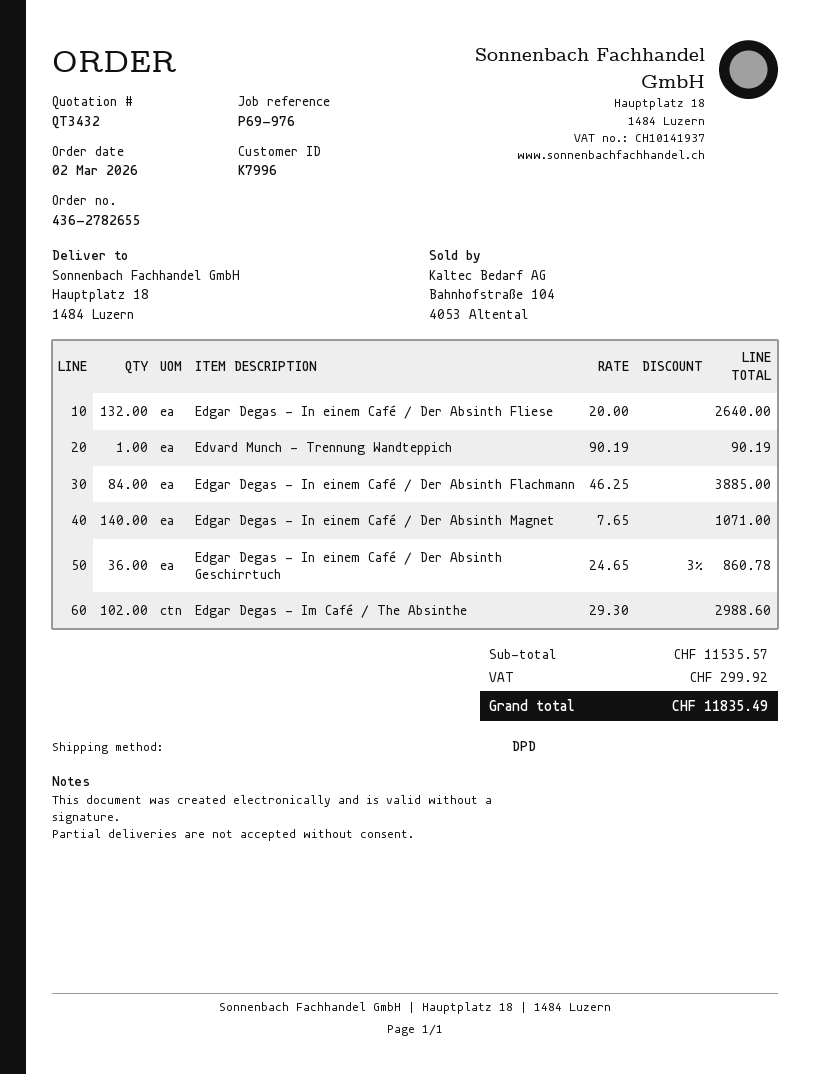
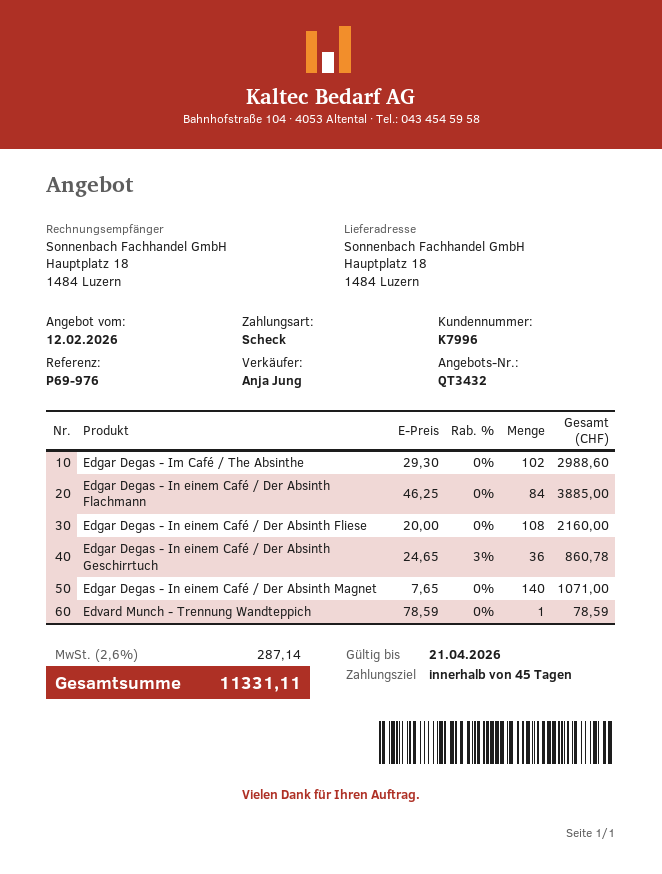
Edgar Degas - In einem Café / Der Absinth Fliese: 132 x 20.00 = 2640.00 -> 108 x 20.00 = 2160.00
Edvard Munch - Trennung Wandteppich: 1 x 90.19 = 90.19 -> 1 x 78.59 = 78.59
tax: 299.92 -> 287.14
total: 11835.49 -> 11331.11

